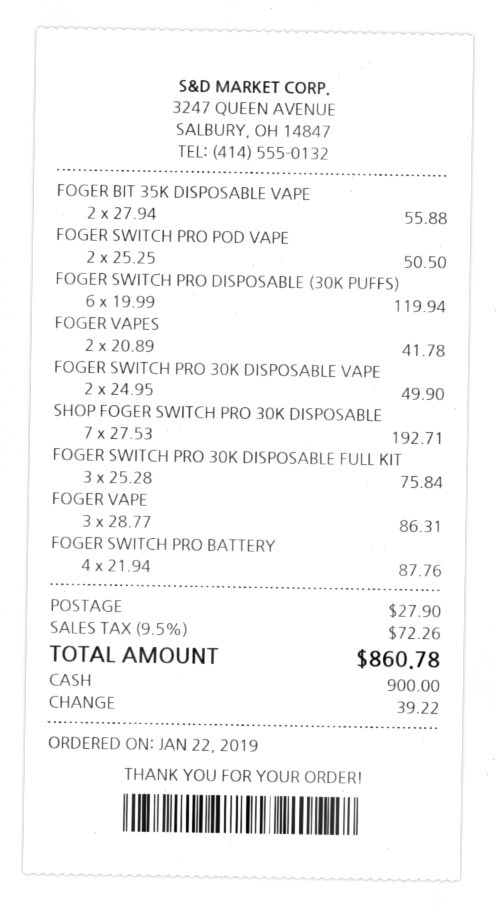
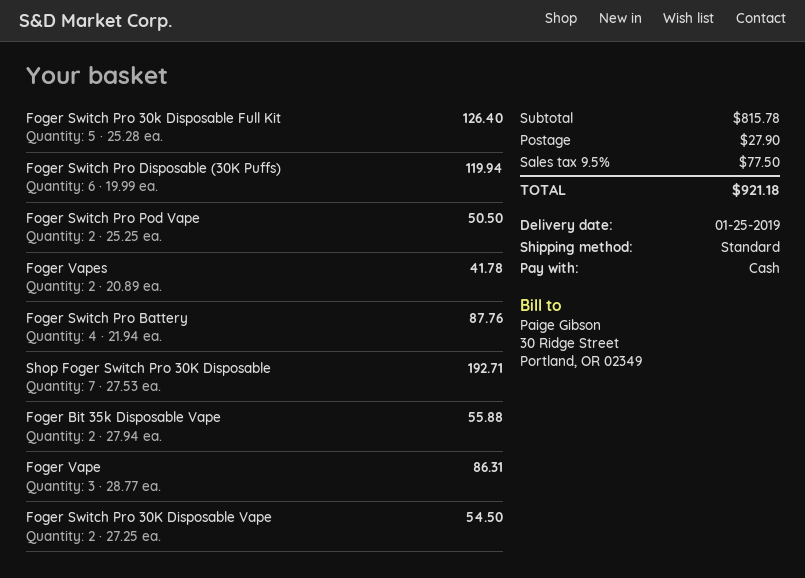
FOGER SWITCH PRO 30K DISPOSABLE VAPE: 2 x 24.95 = 49.90 -> 2 x 27.25 = 54.50
FOGER SWITCH PRO 30K DISPOSABLE FULL KIT: 3 x 25.28 = 75.84 -> 5 x 25.28 = 126.40
tax: 9.5% = 72.26 -> 9.5% = 77.50
total: 860.78 -> 921.18

